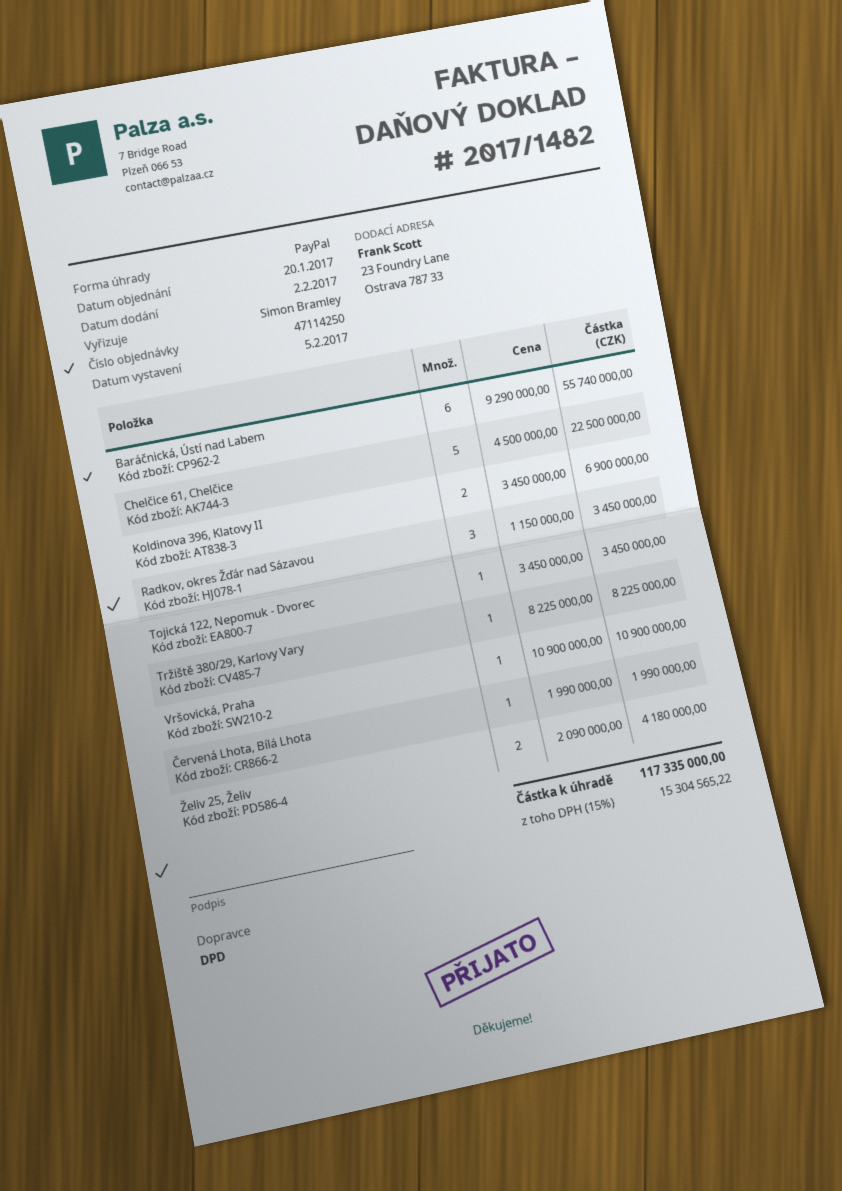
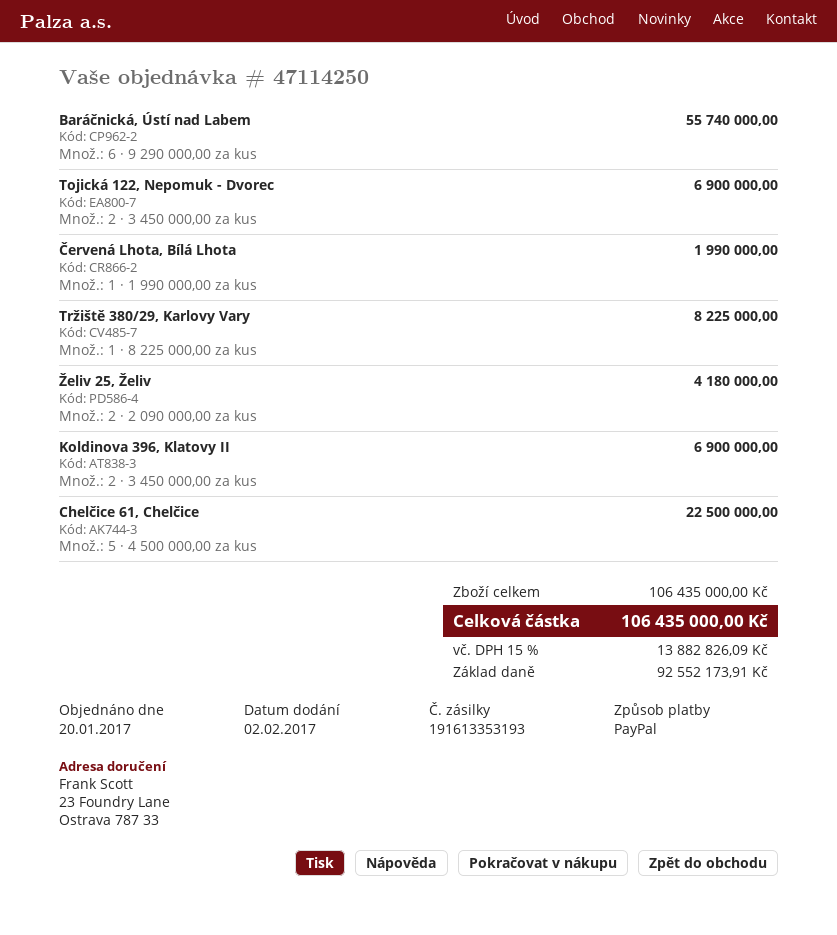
Radkov, okres Žďár nad Sázavou: 3 x 1150000.00 = 3450000.00 -> none
Tojická 122, Nepomuk - Dvorec: 1 x 3450000.00 = 3450000.00 -> 2 x 3450000.00 = 6900000.00
Vršovická, Praha: 1 x 10900000.00 = 10900000.00 -> none
tax: 15% = 15304565.22 -> 15% = 13882826.09
total: 117335000.00 -> 106435000.00

